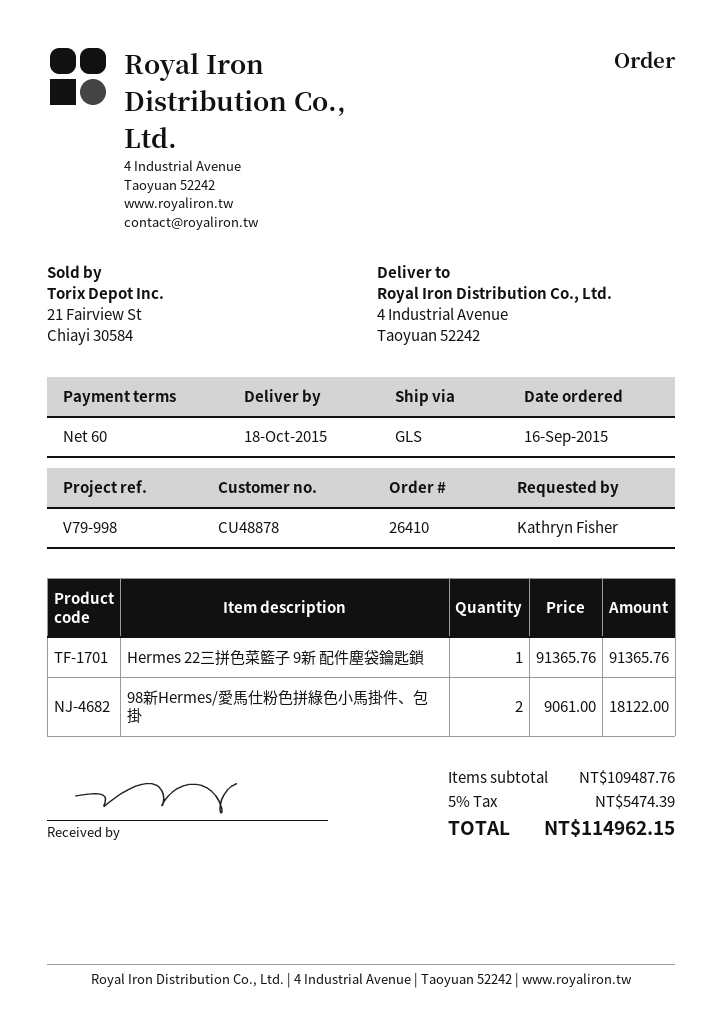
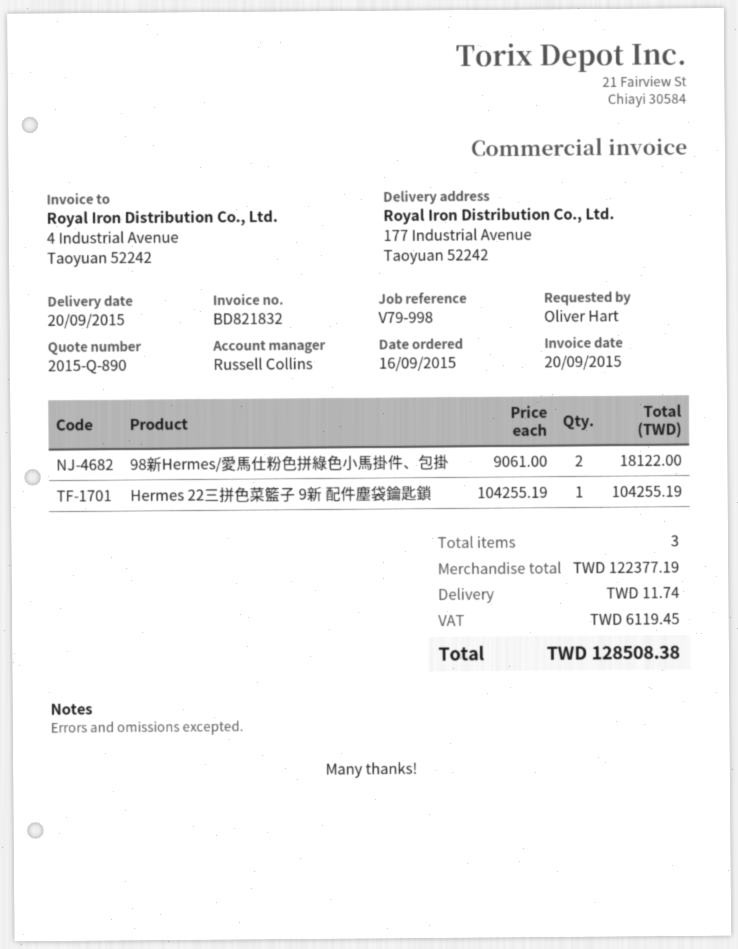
delivery date: 2015-10-18 -> 2015-09-20
ordered by: Kathryn Fisher -> Oliver Hart
ship to: 4 Industrial Avenue, Taoyuan 52242 -> 177 Industrial Avenue, Taoyuan 52242
Hermes 22三拼色菜籃子 9新 配件塵袋鑰匙鎖: 1 x 91365.76 = 91365.76 -> 1 x 104255.19 = 104255.19
subtotal: 109487.76 -> 122377.19
shipping: none -> 11.74
tax: 5474.39 -> 6119.45
total: 114962.15 -> 128508.38

